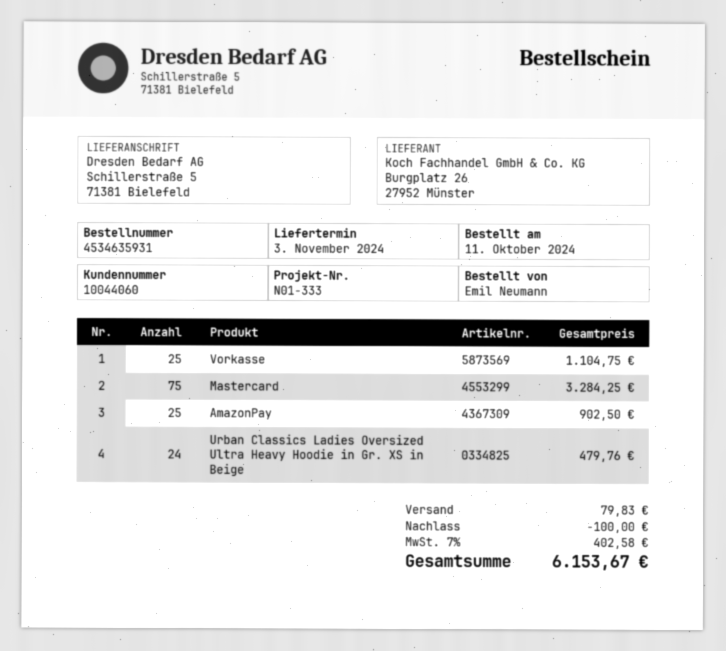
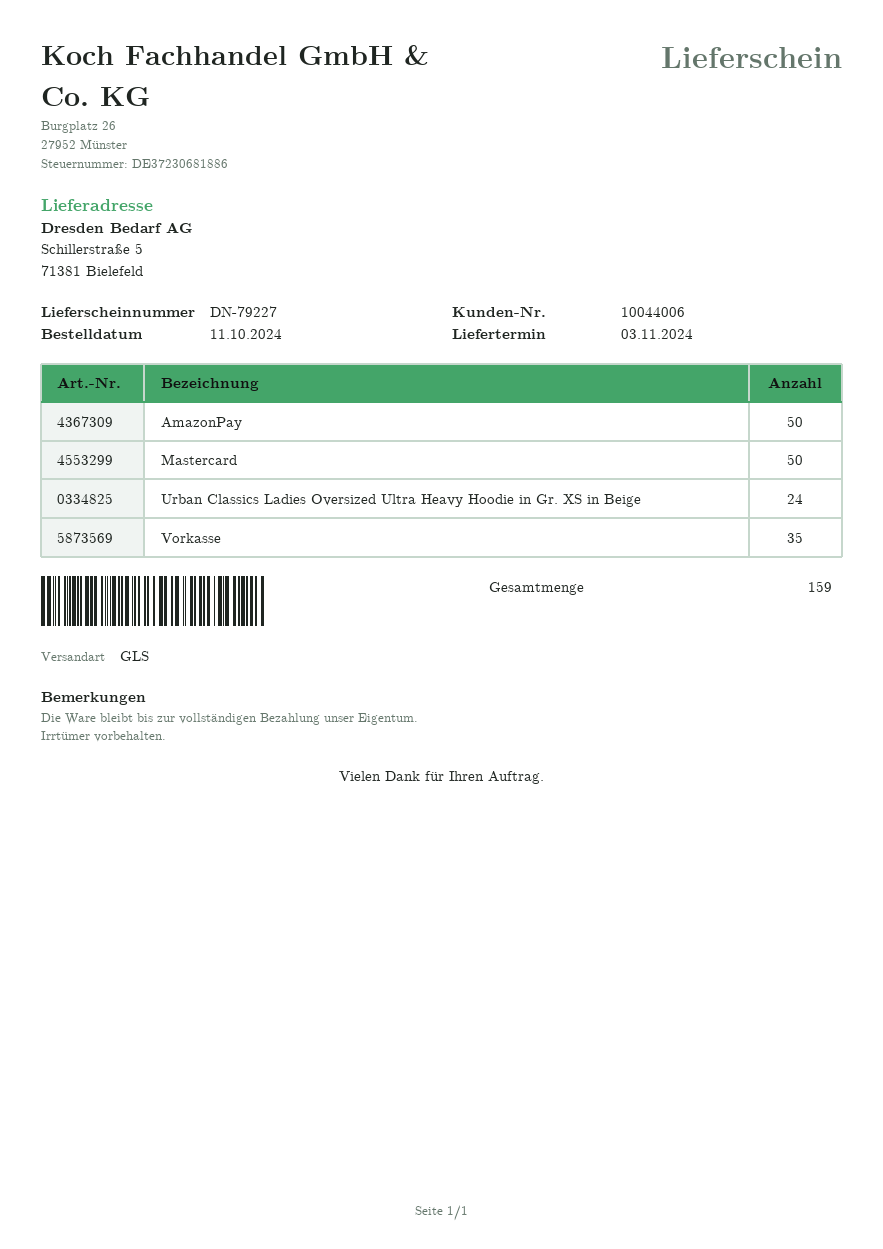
customer number: 10044060 -> 10044006
Vorkasse: 25 -> 35
Mastercard: 75 -> 50
AmazonPay: 25 -> 50

